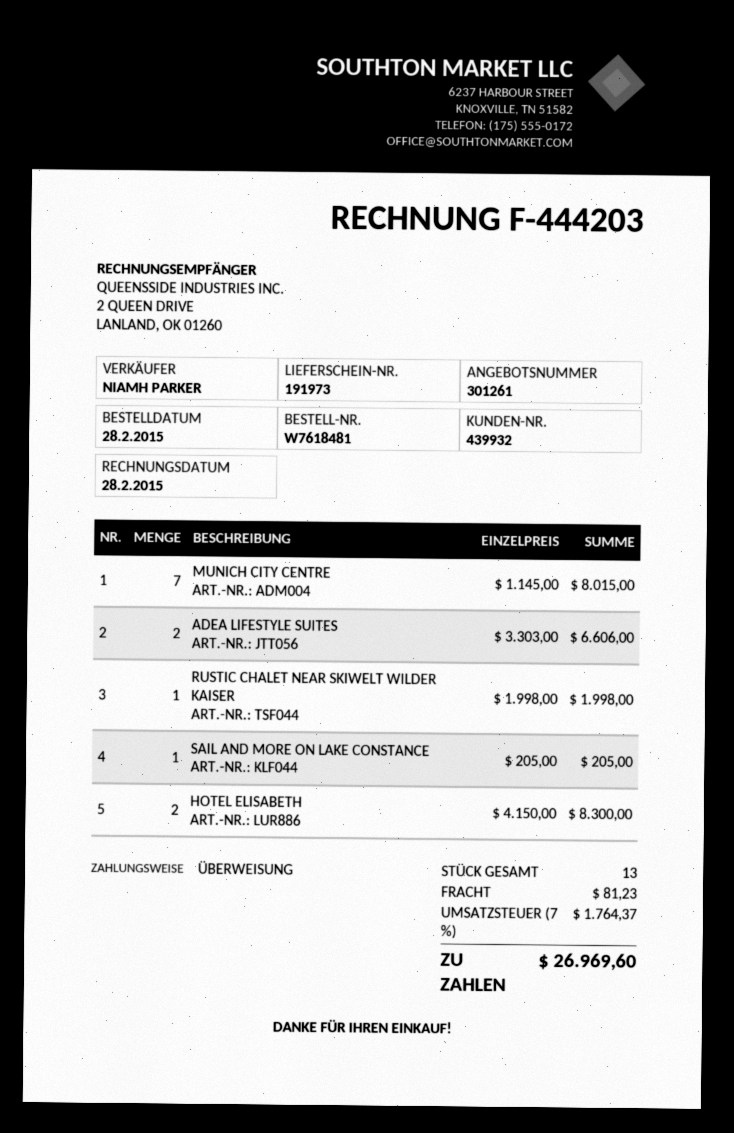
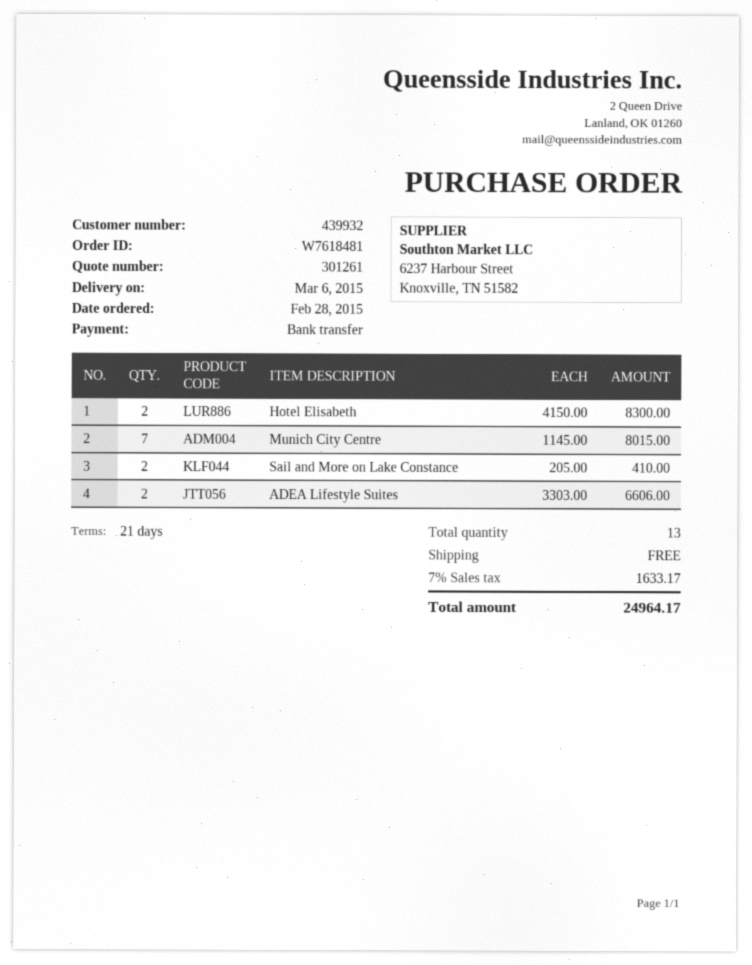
RUSTIC CHALET NEAR SKIWELT WILDER KAISER: 1 x 1998.00 = 1998.00 -> none
SAIL AND MORE ON LAKE CONSTANCE: 1 x 205.00 = 205.00 -> 2 x 205.00 = 410.00
shipping: 81.23 -> 0.00
tax: 7% = 1764.37 -> 7% = 1633.17
total: 26969.60 -> 24964.17

